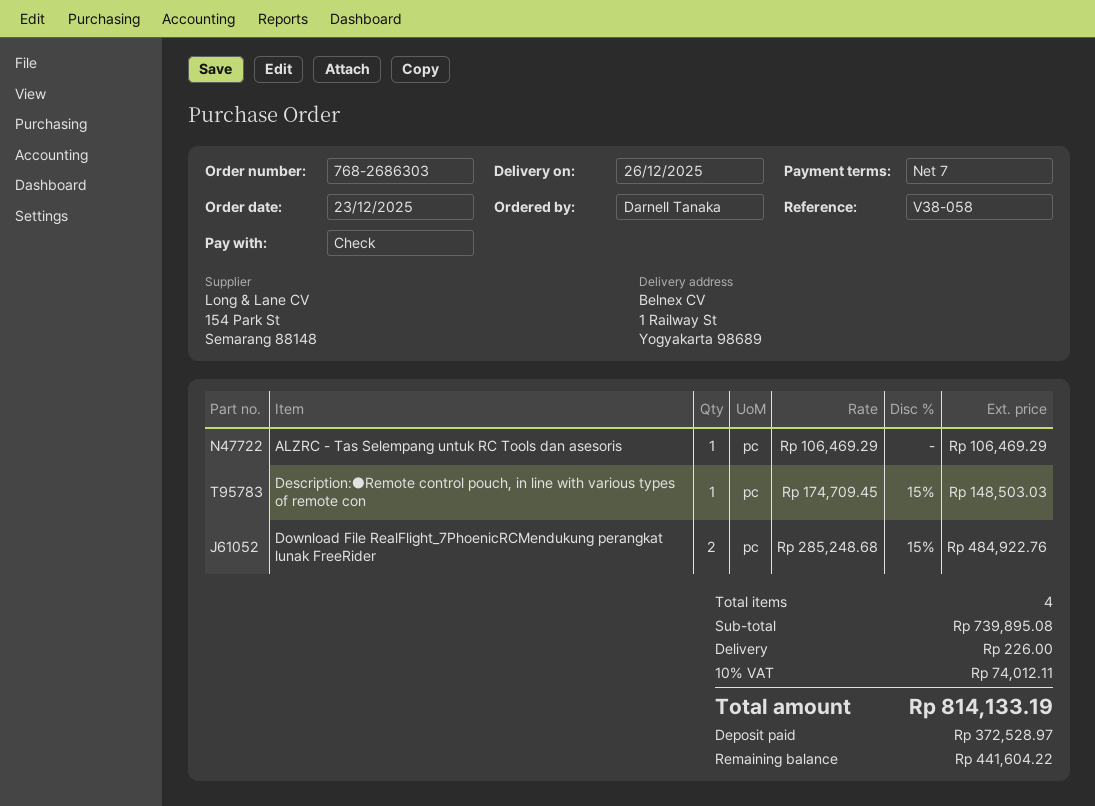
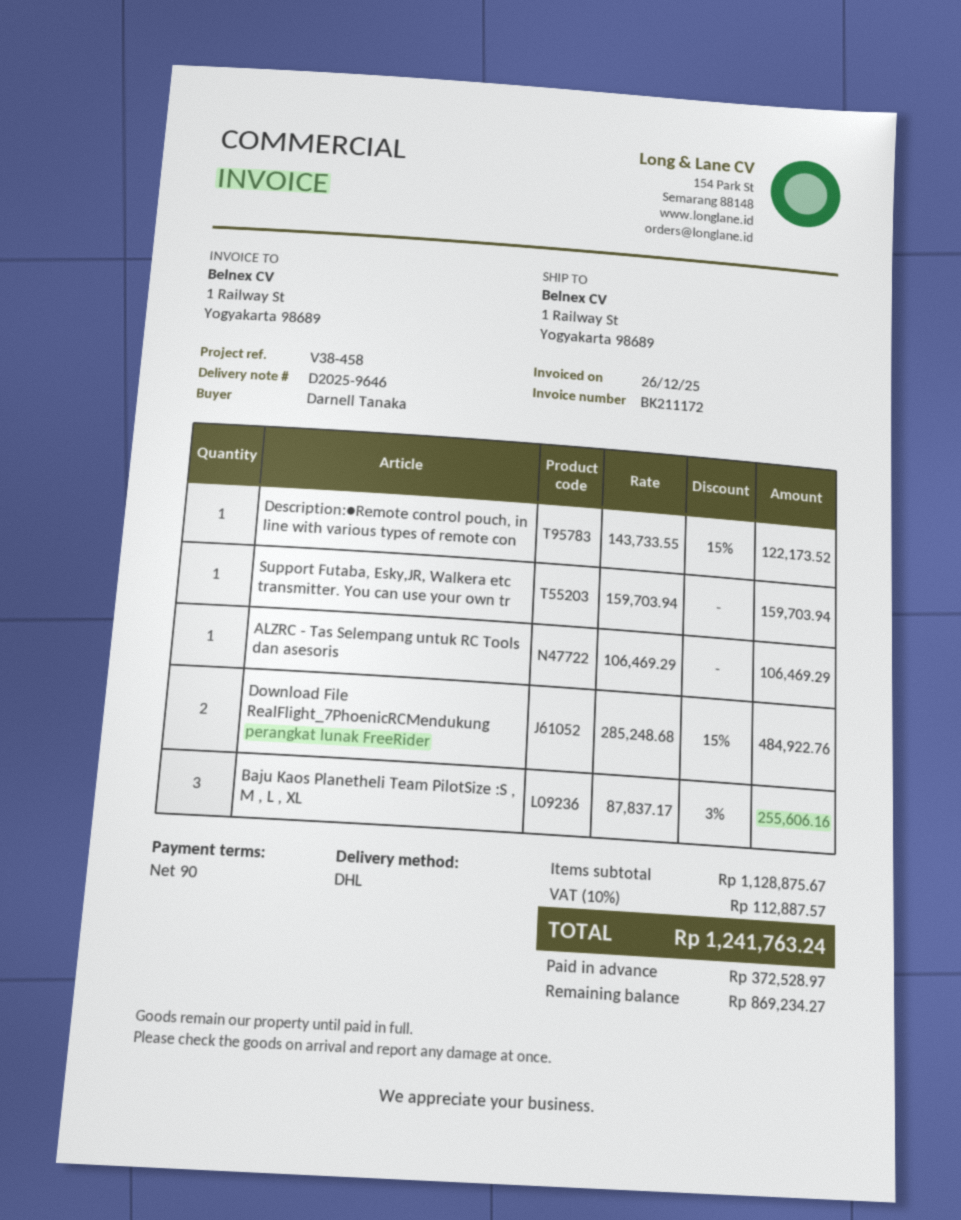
payment terms: 7 days -> 90 days
reference: V38-058 -> V38-458
Description:●Remote control pouch, in line with various types of remote con: 1 x 174709.45 - 15% = 148503.03 -> 1 x 143733.55 - 15% = 122173.52
Support Futaba, Esky,JR, Walkera etc transmitter. You can use your own tr: none -> 1 x 159703.94 = 159703.94
Baju Kaos Planetheli Team PilotSize :S , M , L , XL: none -> 3 x 87837.17 - 3% = 255606.16
subtotal: 739895.08 -> 1128875.67
shipping: 226.00 -> none
tax: 10% = 74012.11 -> 10% = 112887.57
total: 814133.19 -> 1241763.24
balance: 441604.22 -> 869234.27

